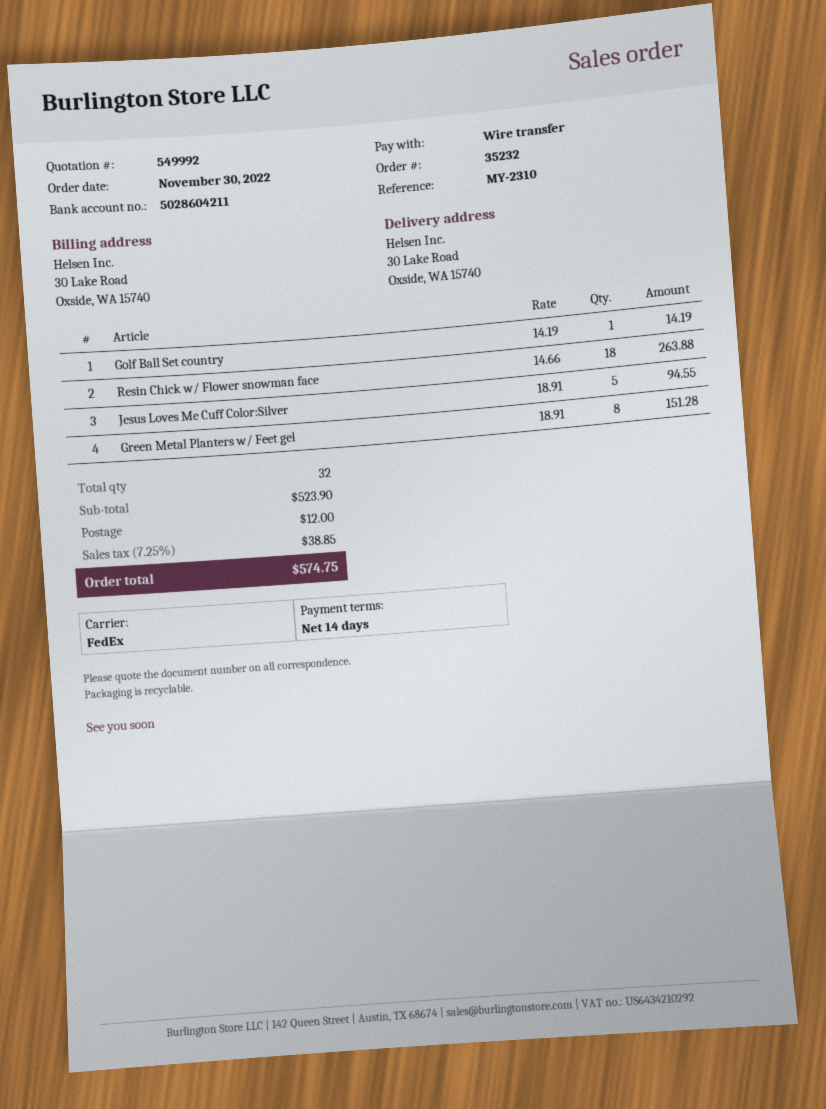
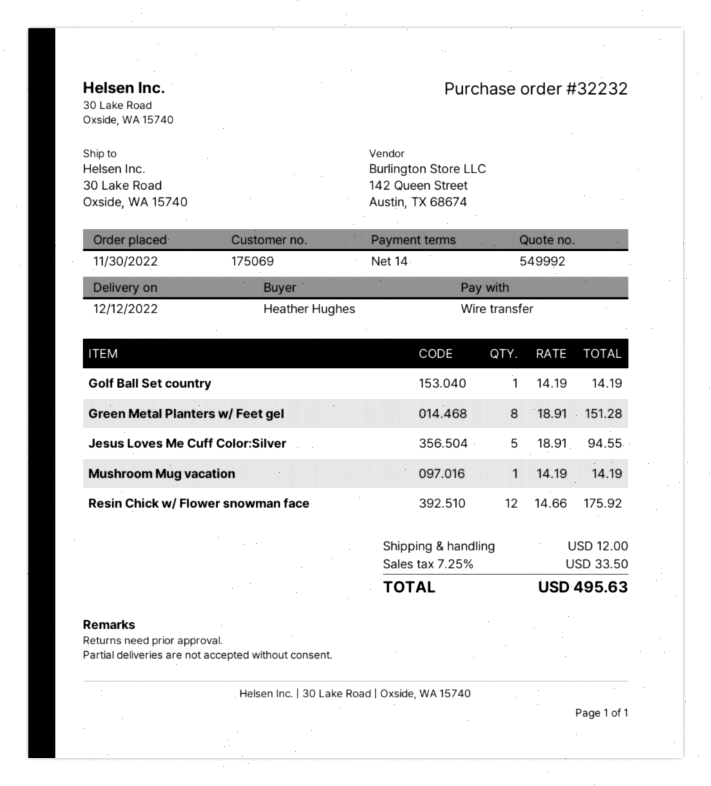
order number: 35232 -> 32232
Resin Chick w/ Flower snowman face: 18 x 14.66 = 263.88 -> 12 x 14.66 = 175.92
Mushroom Mug vacation: none -> 1 x 14.19 = 14.19
tax: 7.25% = 38.85 -> 7.25% = 33.50
total: 574.75 -> 495.63

